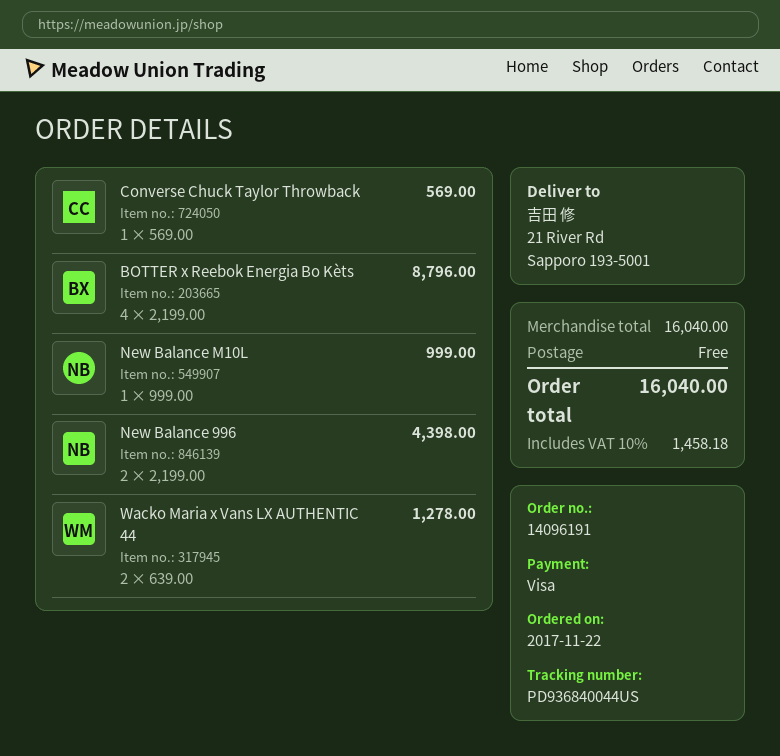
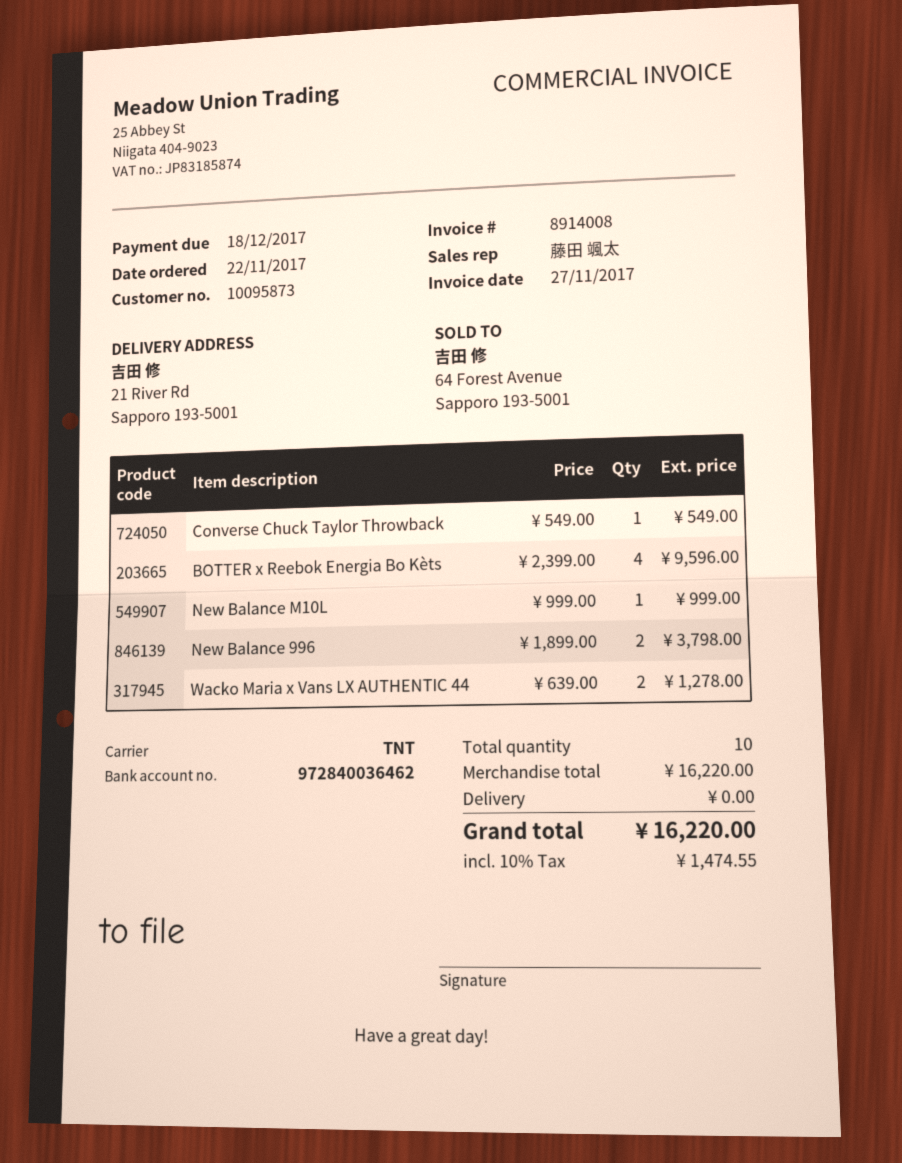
Converse Chuck Taylor Throwback: 1 x 569.00 = 569.00 -> 1 x 549.00 = 549.00
BOTTER x Reebok Energia Bo Kèts: 4 x 2199.00 = 8796.00 -> 4 x 2399.00 = 9596.00
New Balance 996: 2 x 2199.00 = 4398.00 -> 2 x 1899.00 = 3798.00
subtotal: 16040.00 -> 16220.00
tax: 10% = 1458.18 -> 10% = 1474.55
total: 16040.00 -> 16220.00

